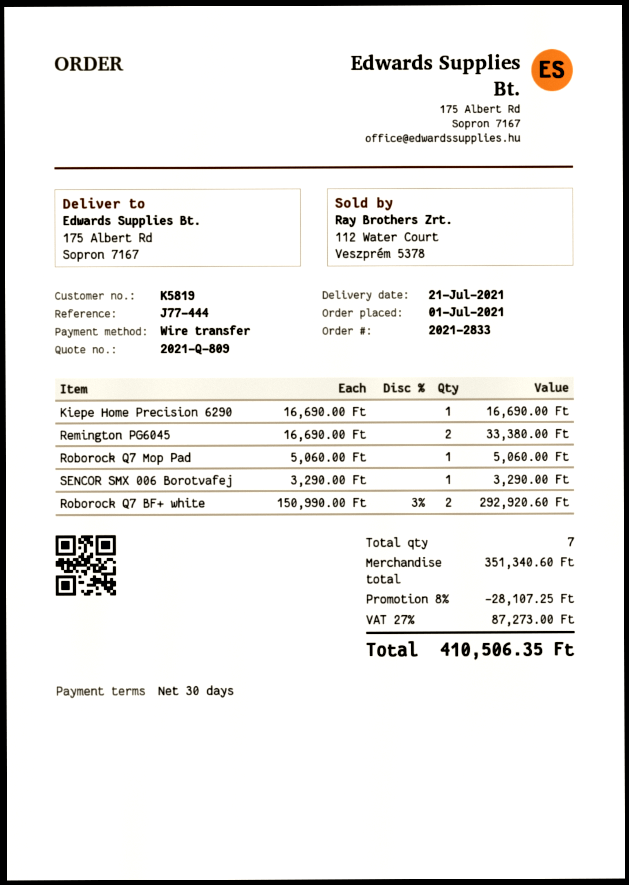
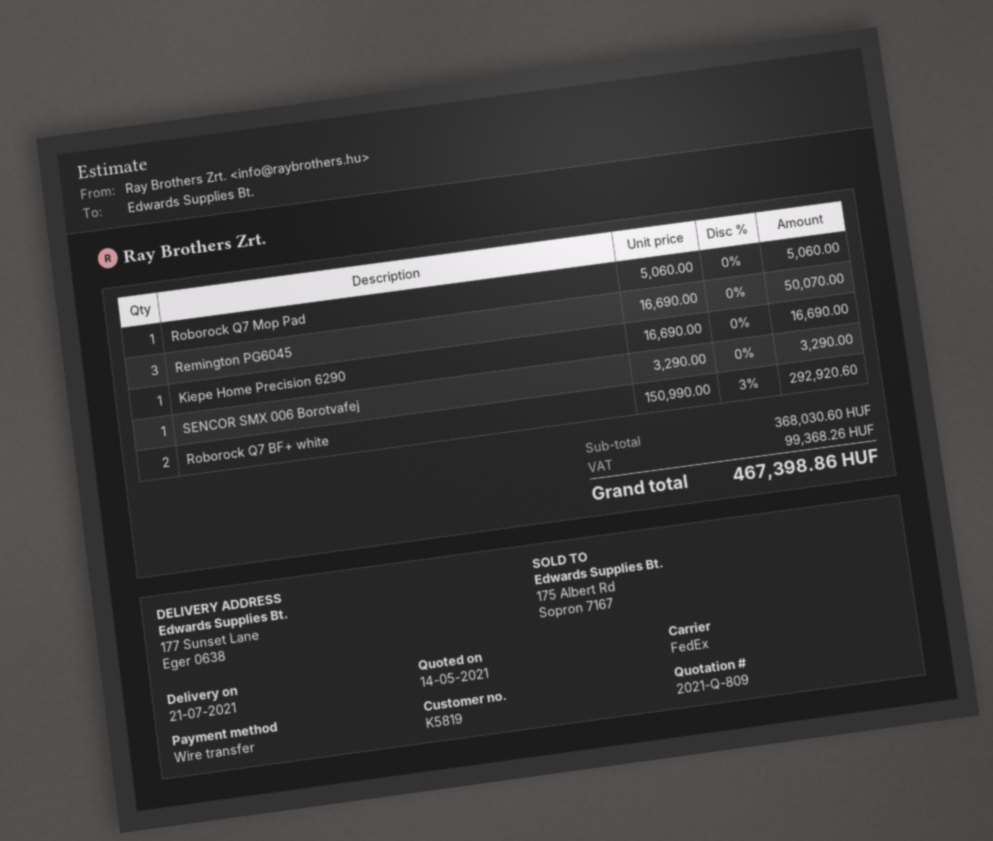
ship to: 175 Albert Rd, Sopron 7167 -> 177 Sunset Lane, Eger 0638
Remington PG6045: 2 x 16690.00 = 33380.00 -> 3 x 16690.00 = 50070.00
subtotal: 351340.60 -> 368030.60
discount: 8% = 28107.25 -> none
tax: 87273.00 -> 99368.26
total: 410506.35 -> 467398.86

